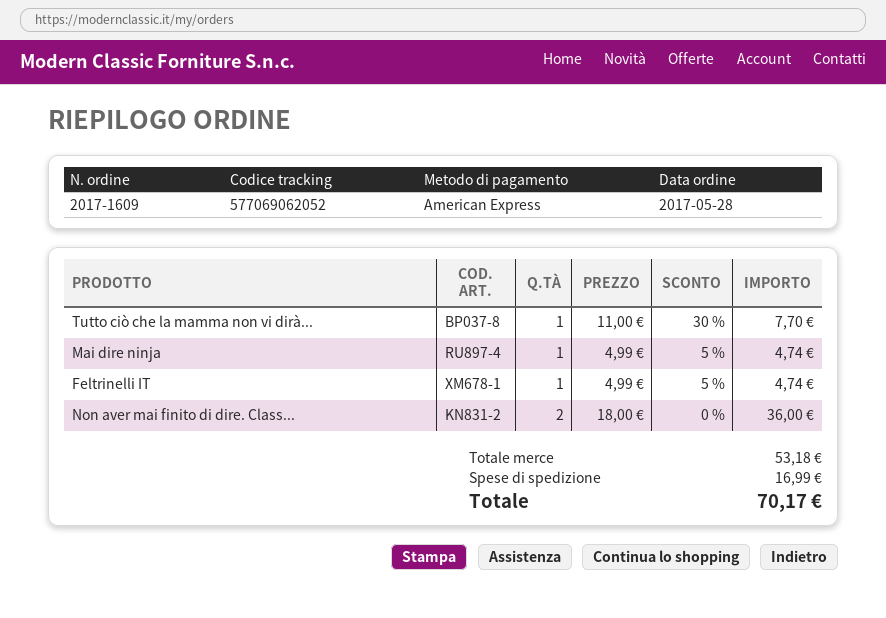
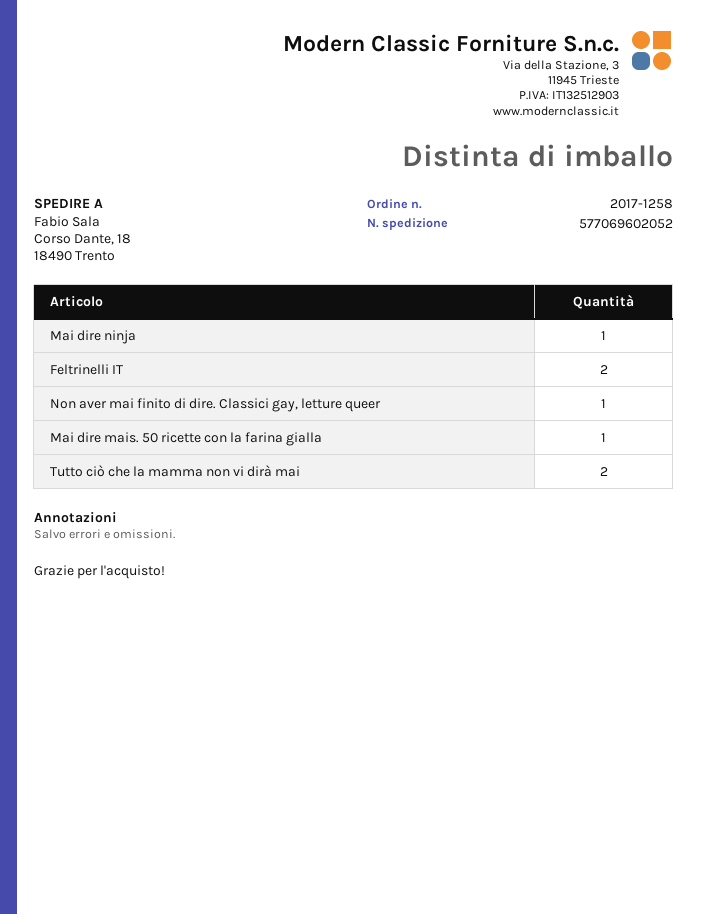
order number: 2017-1609 -> 2017-1258
tracking number: 577069062052 -> 577069602052
Tutto ciò che la mamma non vi dirà...: 1 -> 2
Feltrinelli IT: 1 -> 2
Non aver mai finito di dire. Class...: 2 -> 1
Mai dire mais. 50 ricette con la farina gialla: none -> 1

